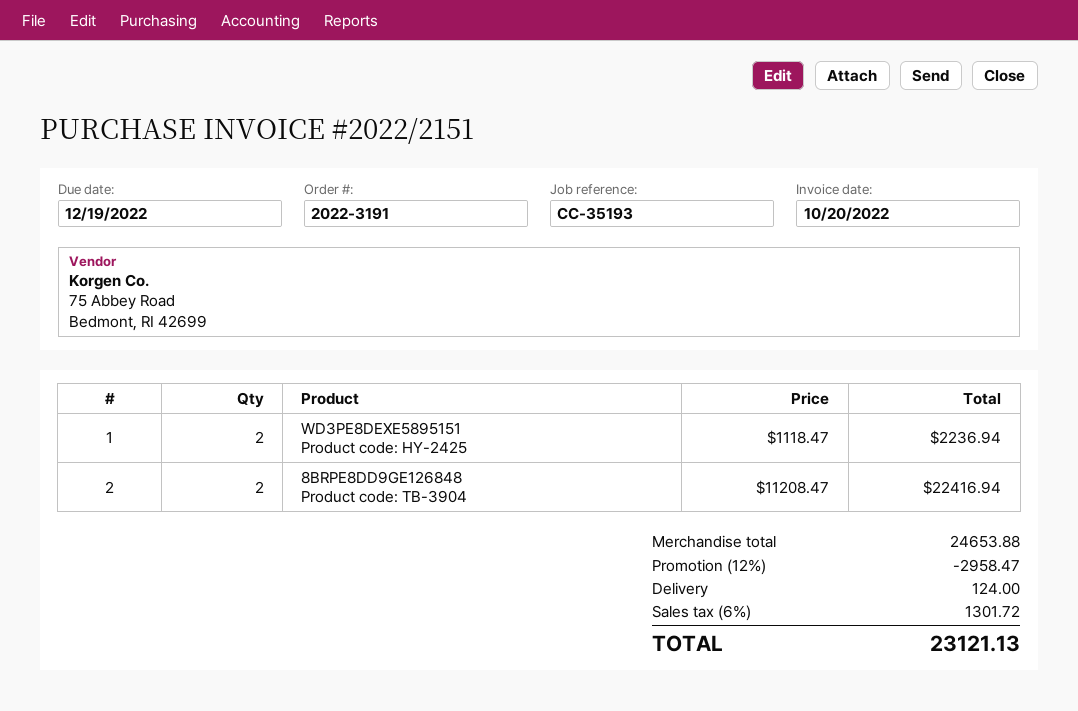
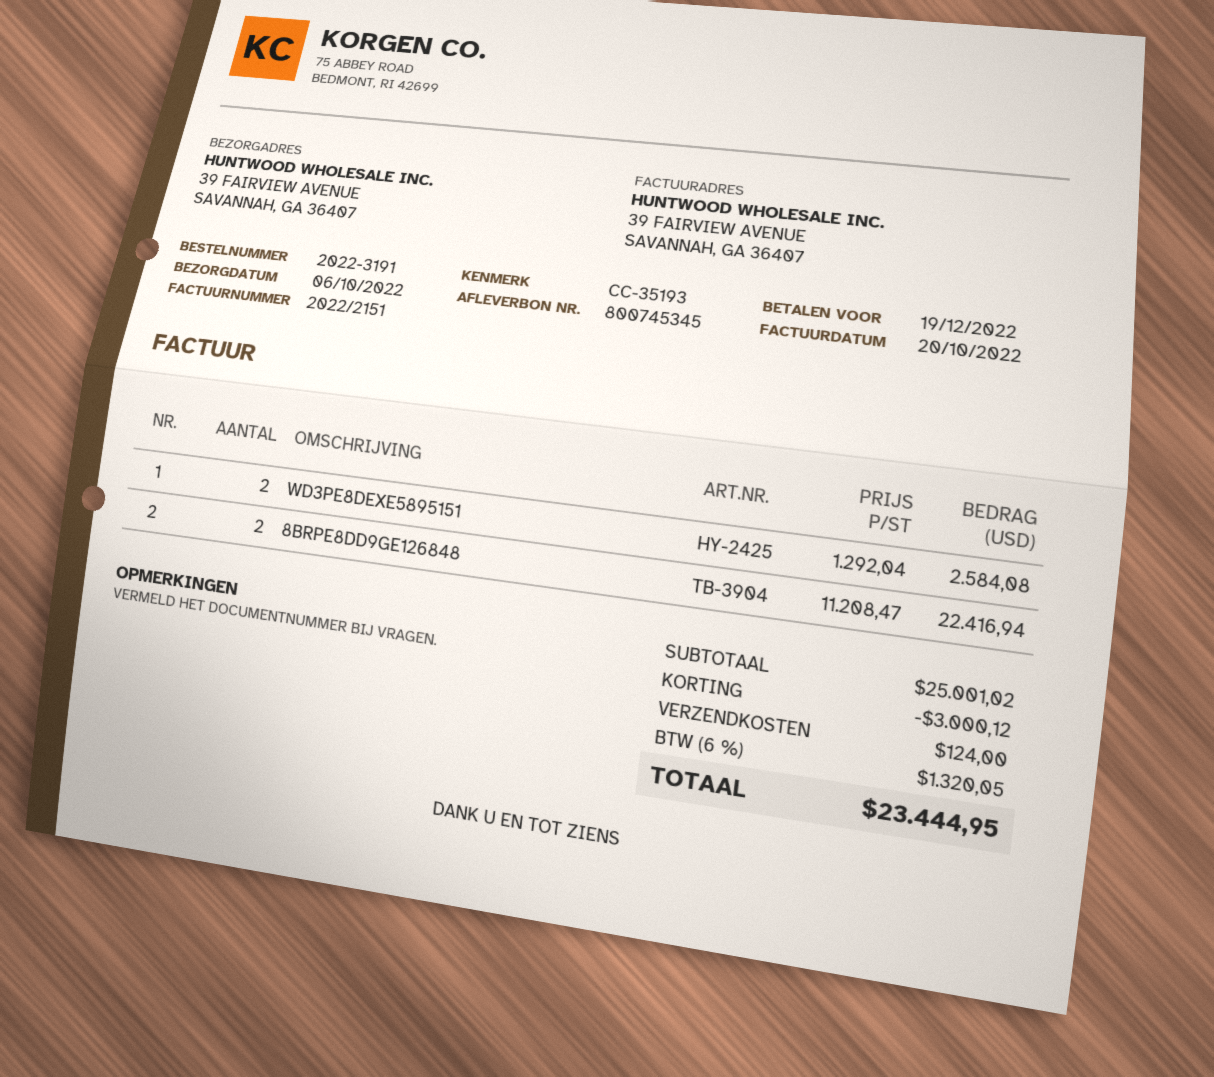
WD3PE8DEXE5895151: 2 x 1118.47 = 2236.94 -> 2 x 1292.04 = 2584.08
subtotal: 24653.88 -> 25001.02
discount: 2958.47 -> 3000.12
tax: 6% = 1301.72 -> 6% = 1320.05
total: 23121.13 -> 23444.95

